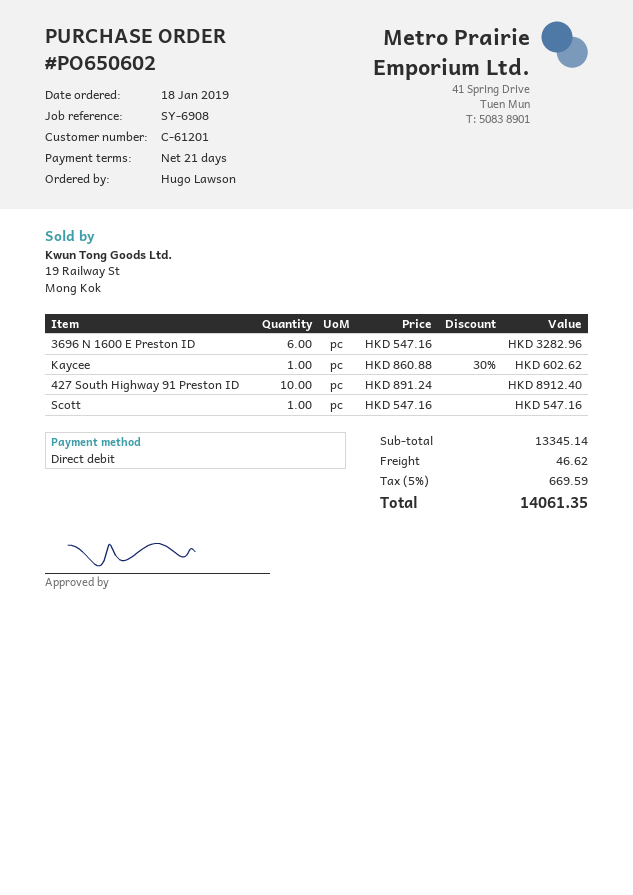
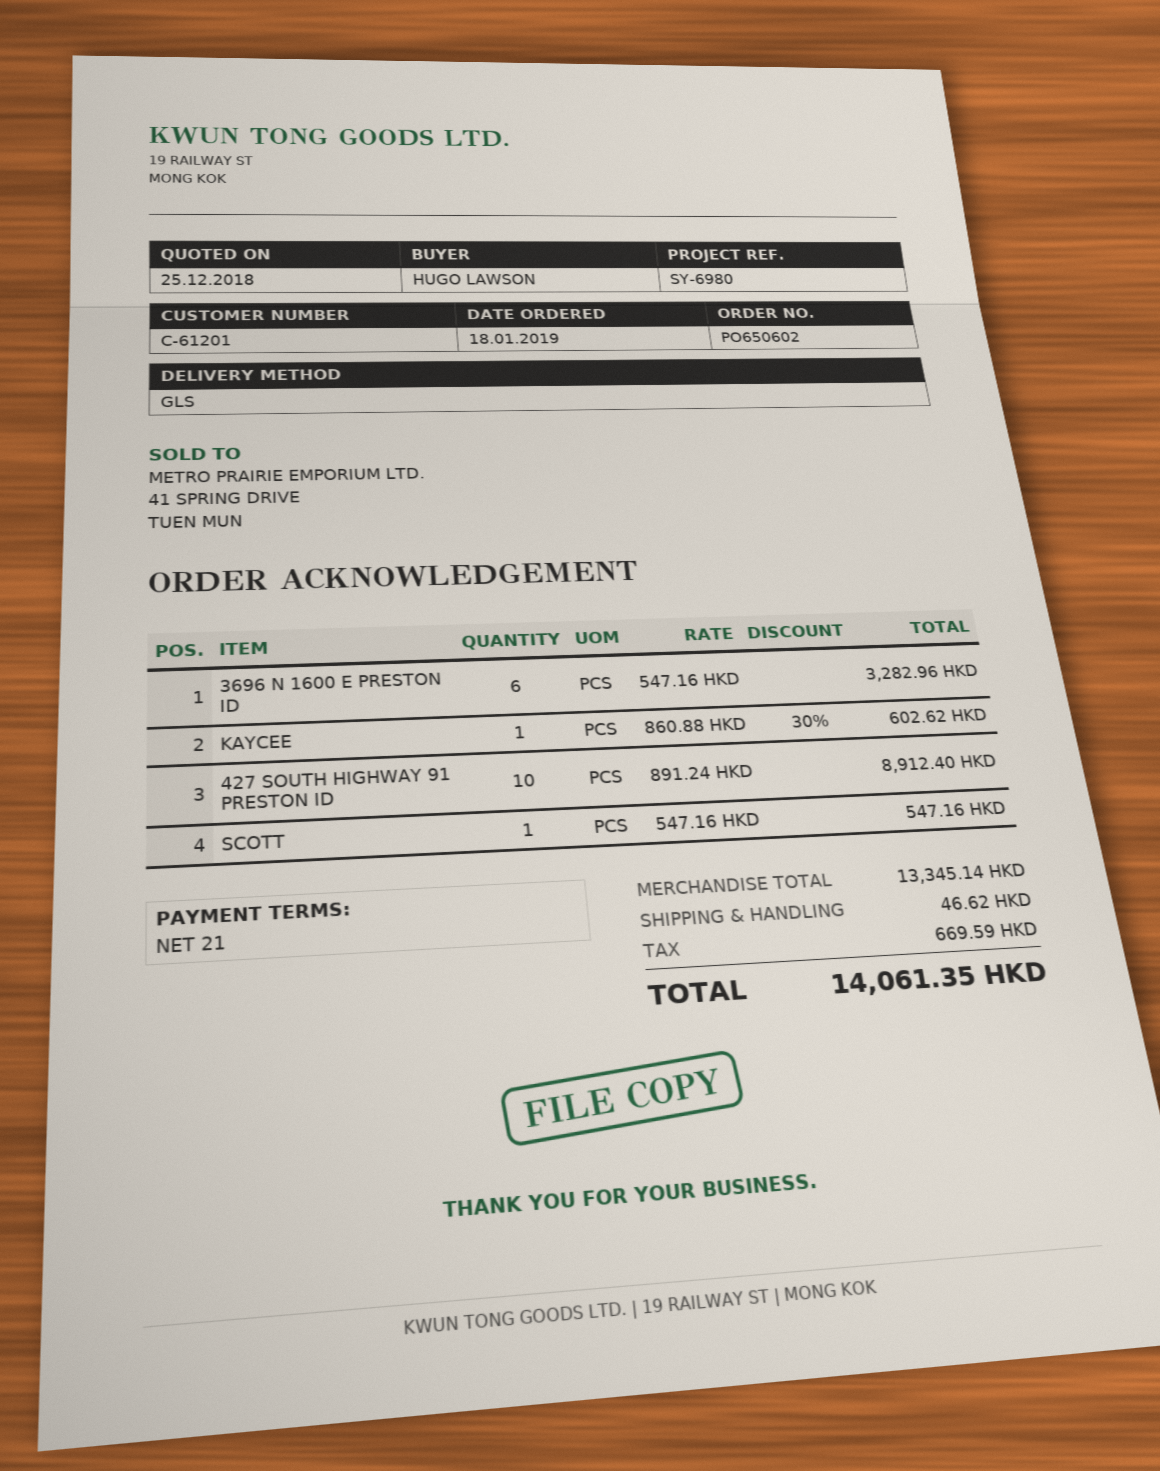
reference: SY-6908 -> SY-6980

